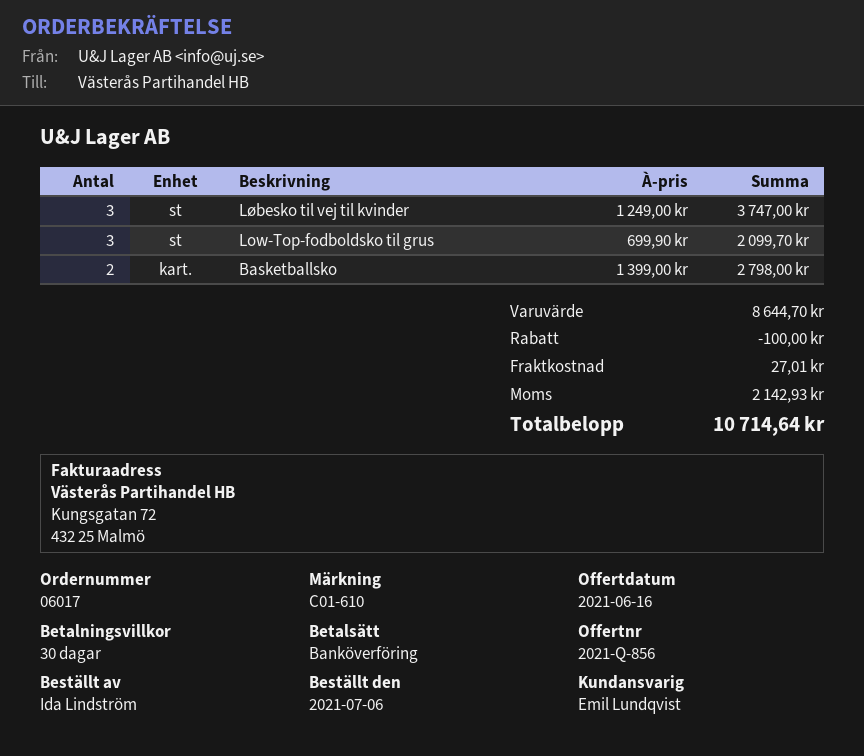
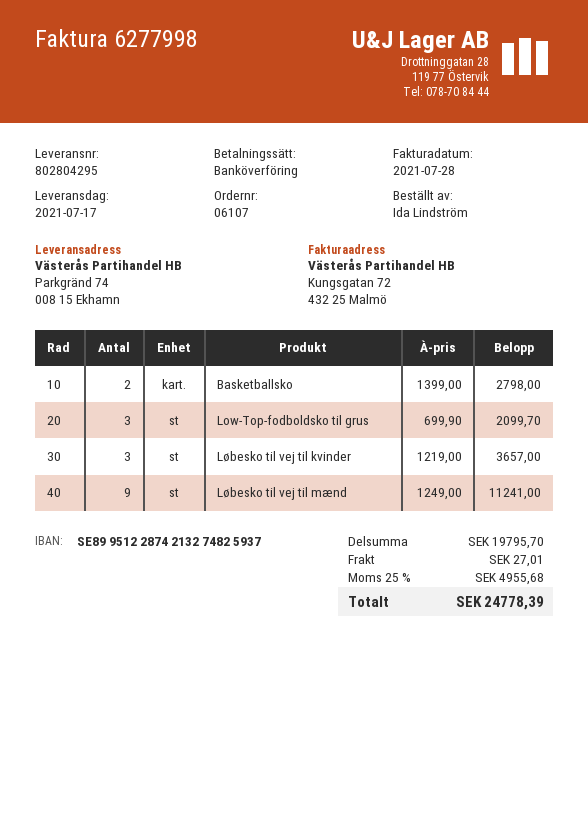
order number: 06017 -> 06107
Løbesko til vej til kvinder: 3 x 1249.00 = 3747.00 -> 3 x 1219.00 = 3657.00
Løbesko til vej til mænd: none -> 9 x 1249.00 = 11241.00
subtotal: 8644.70 -> 19795.70
discount: 100.00 -> none
tax: 2142.93 -> 4955.68
total: 10714.64 -> 24778.39

